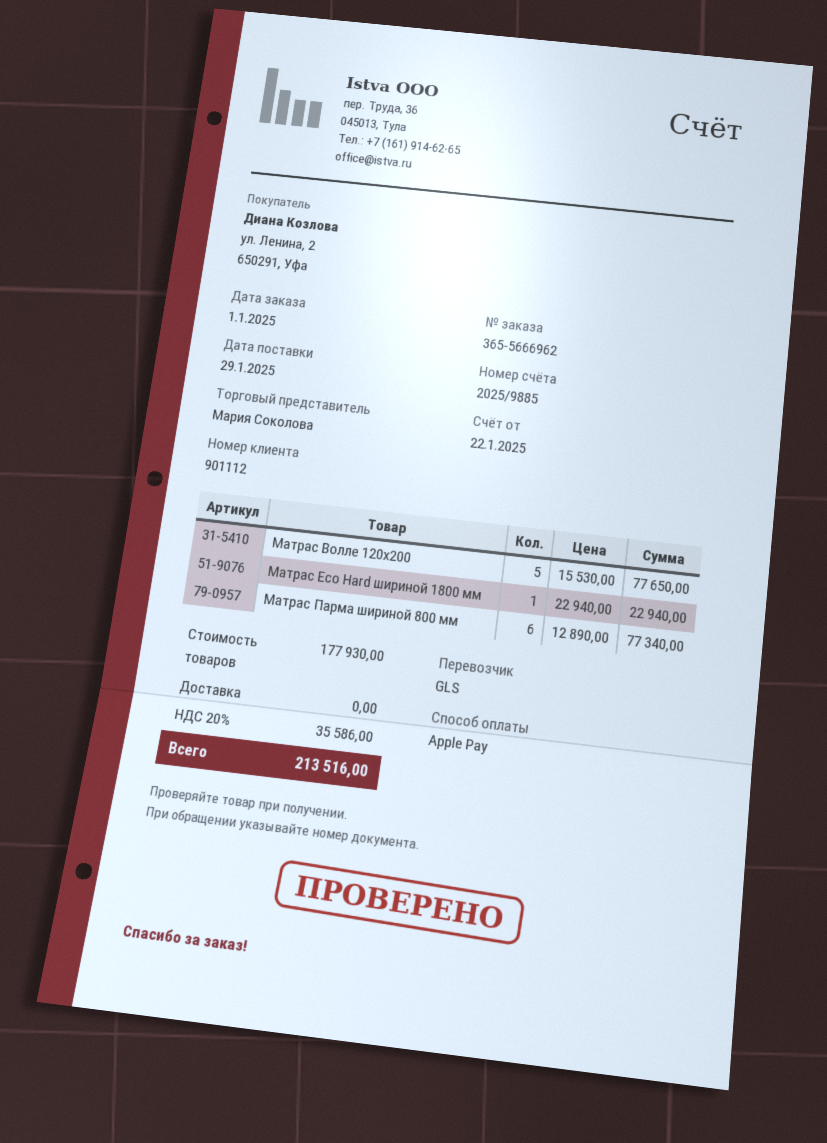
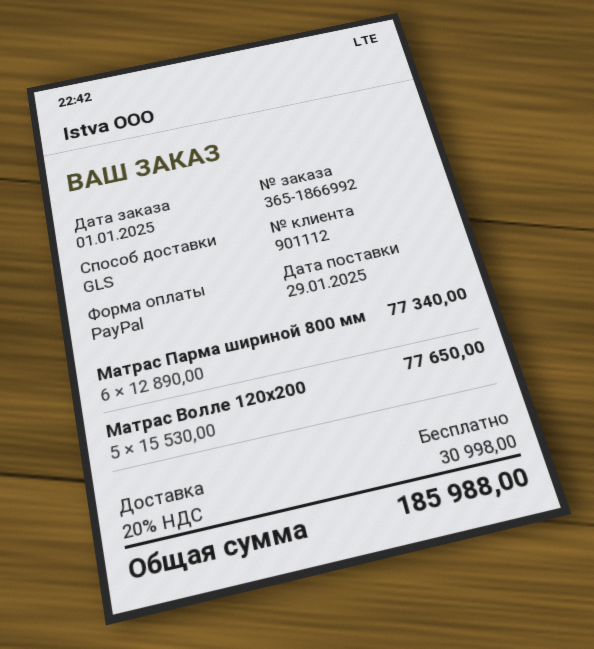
order number: 365-5666962 -> 365-1866992
payment method: Apple Pay -> PayPal
Матрас Eco Hard шириной 1800 мм: 1 x 22940.00 = 22940.00 -> none
tax: 20% = 35586.00 -> 20% = 30998.00
total: 213516.00 -> 185988.00

